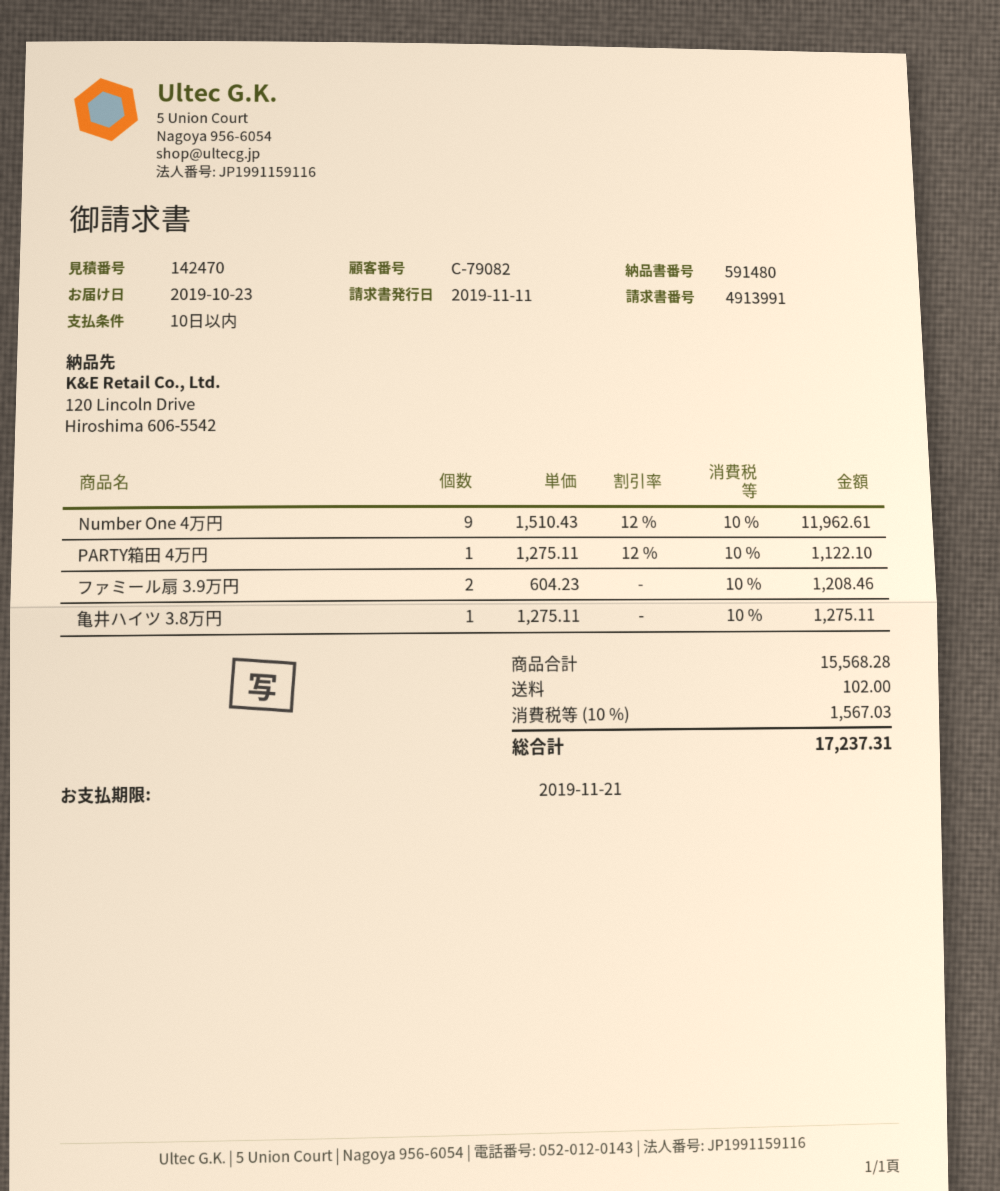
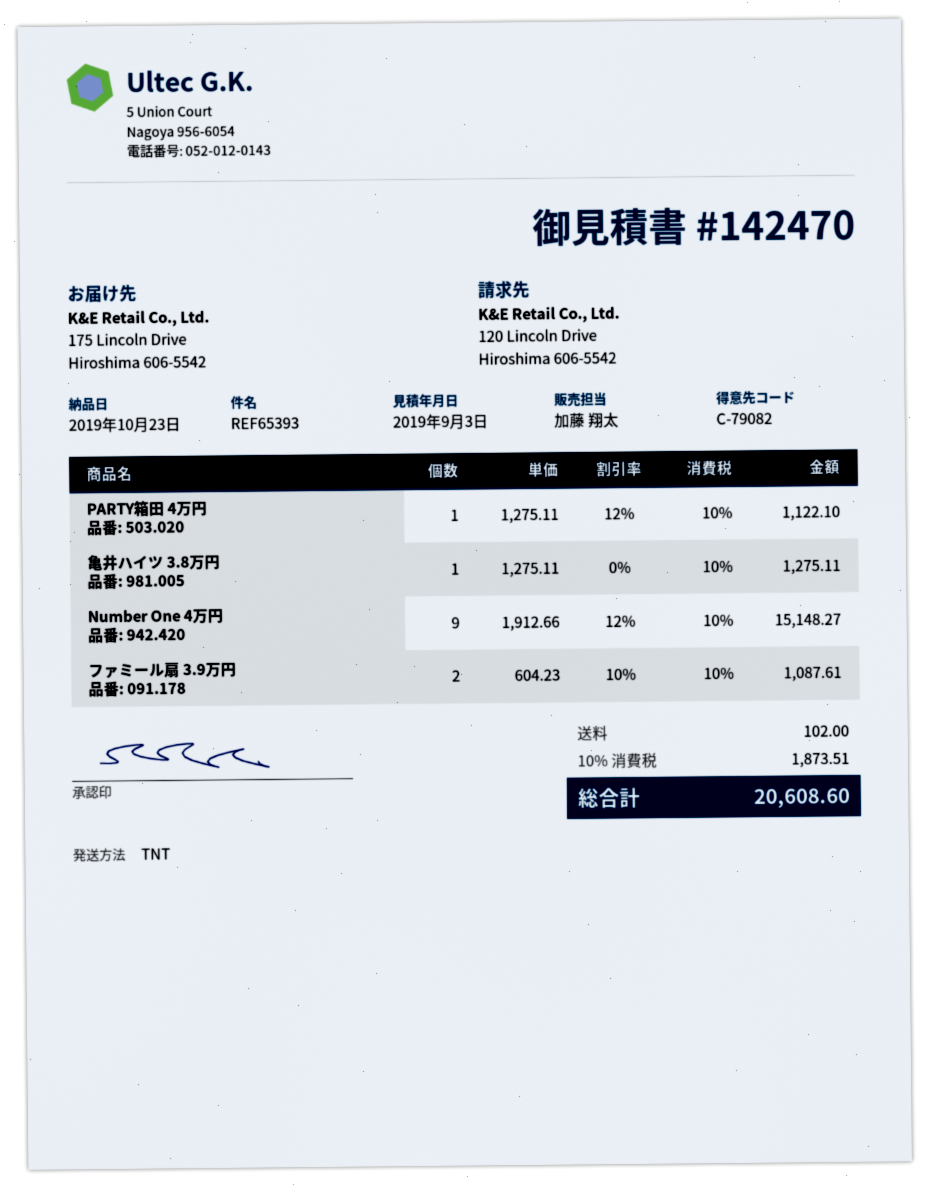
ship to: 120 Lincoln Drive, Hiroshima 606-5542 -> 175 Lincoln Drive, Hiroshima 606-5542
Number One 4万円: 9 x 1510.43 - 12% = 11962.61 -> 9 x 1912.66 - 12% = 15148.27
ファミール扇 3.9万円: 2 x 604.23 = 1208.46 -> 2 x 604.23 - 10% = 1087.61
tax: 10% = 1567.03 -> 10% = 1873.51
total: 17237.31 -> 20608.60

